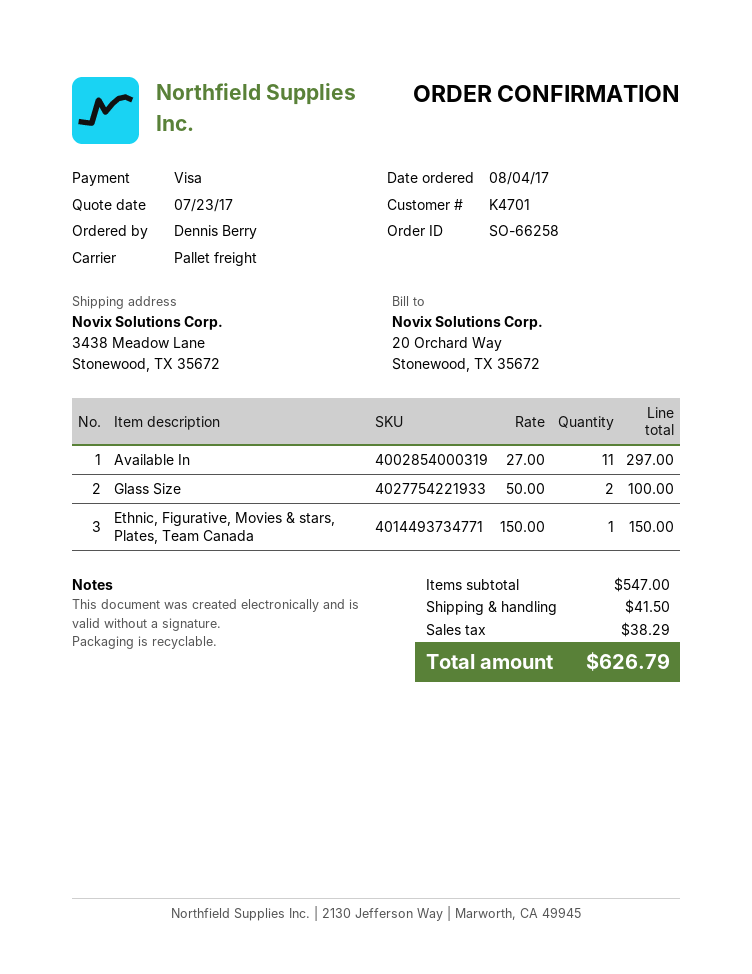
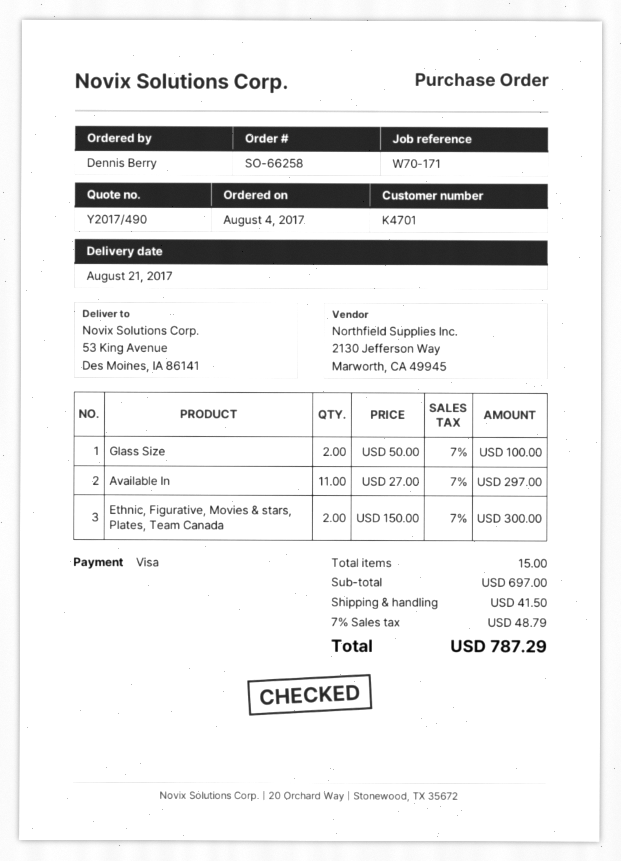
ship to: 3438 Meadow Lane, Stonewood, TX 35672 -> 53 King Avenue, Des Moines, IA 86141
Ethnic, Figurative, Movies & stars, Plates, Team Canada: 1 x 150.00 = 150.00 -> 2 x 150.00 = 300.00
subtotal: 547.00 -> 697.00
tax: 38.29 -> 48.79
total: 626.79 -> 787.29

